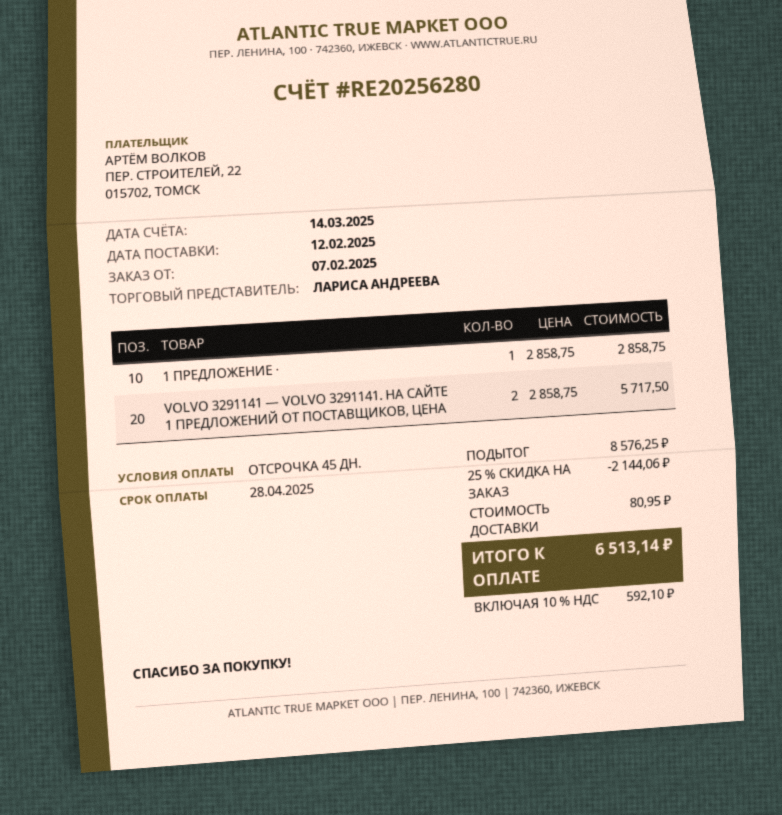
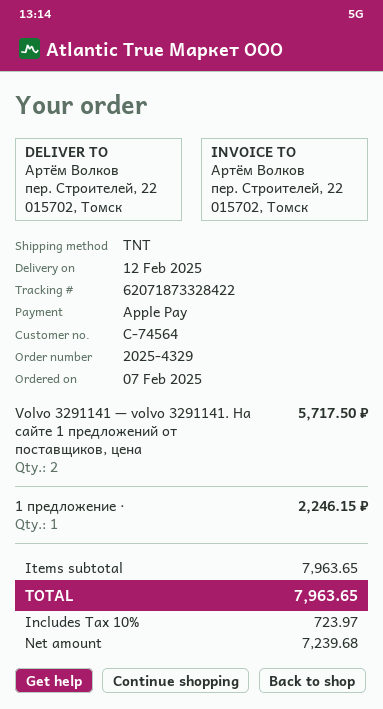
1 ПРЕДЛОЖЕНИЕ ·: 1 for 2858.75 -> 1 for 2246.15
subtotal: 8576.25 -> 7963.65
discount: 25% = 2144.06 -> none
shipping: 80.95 -> none
tax: 10% = 592.10 -> 10% = 723.97
total: 6513.14 -> 7963.65

